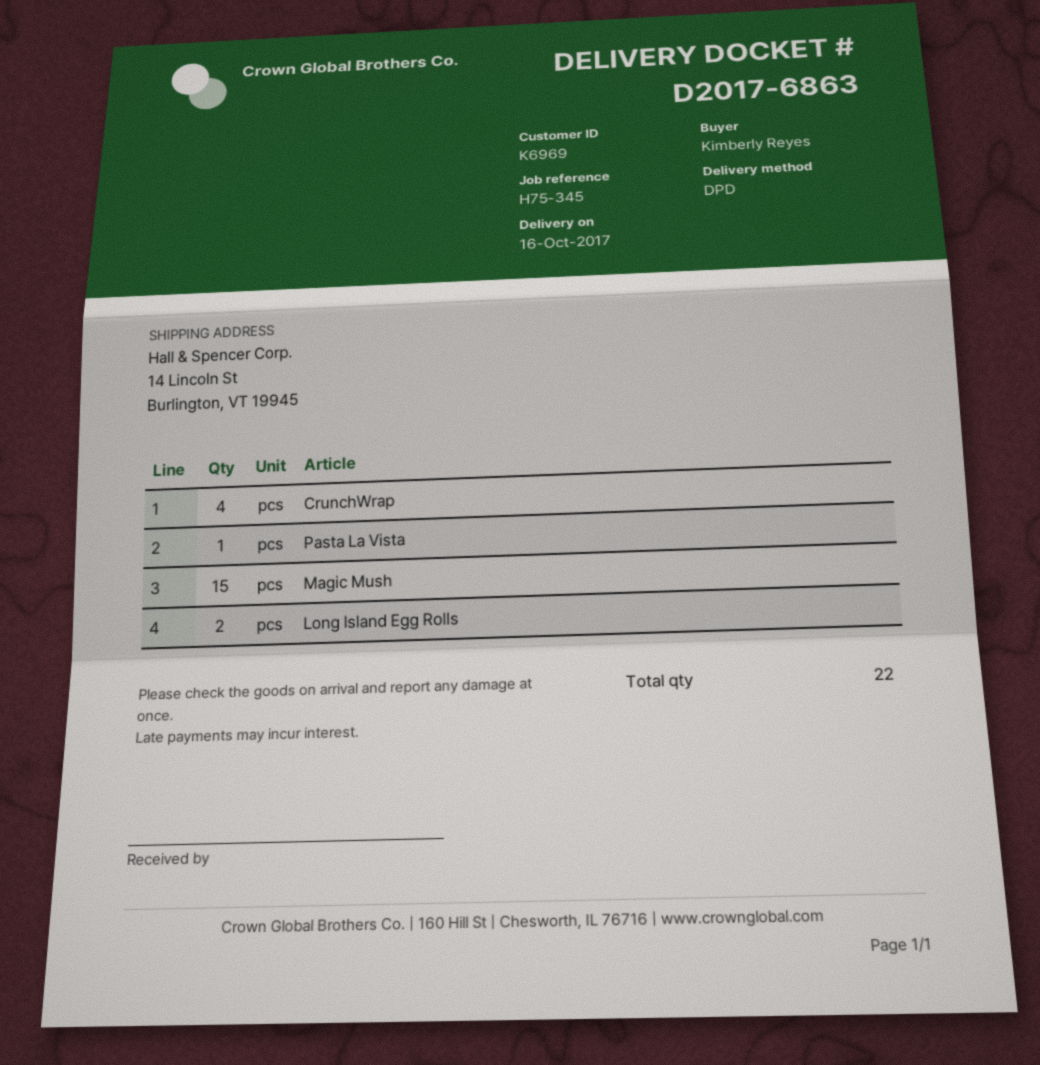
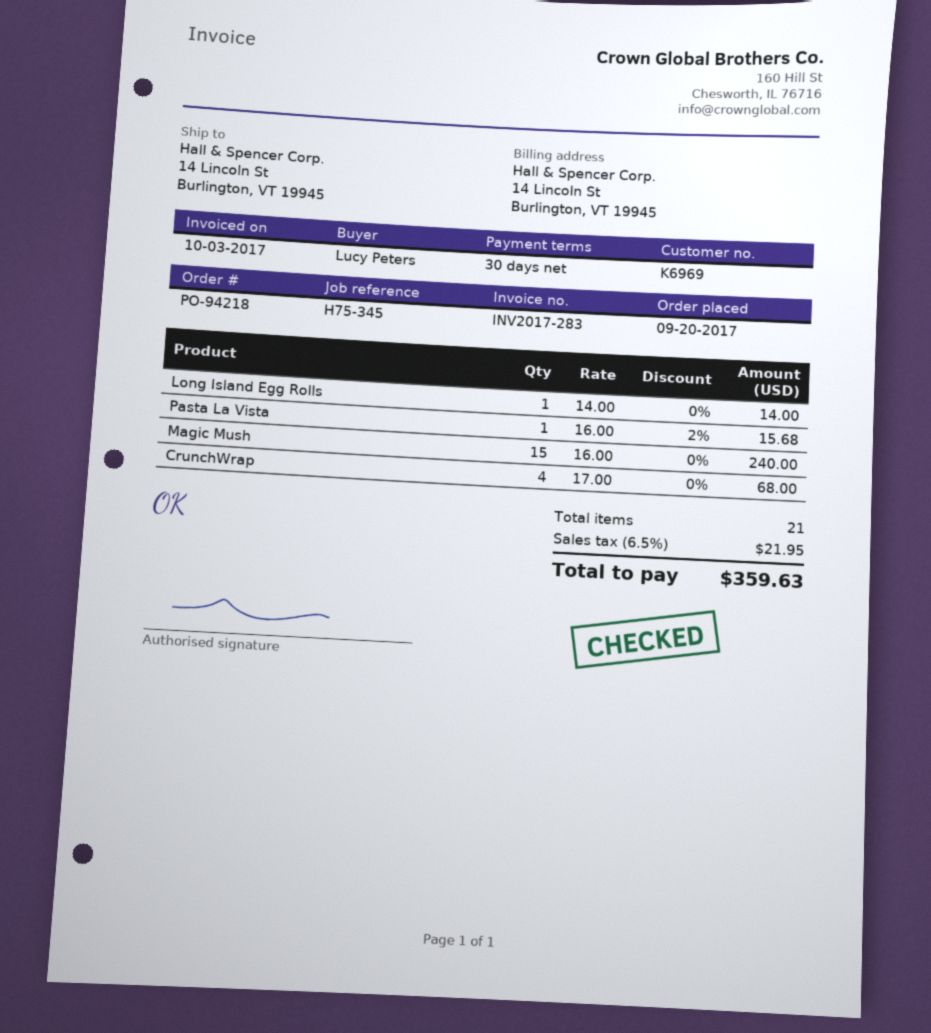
ordered by: Kimberly Reyes -> Lucy Peters
Long Island Egg Rolls: 2 -> 1
total quantity: 22 -> 21

